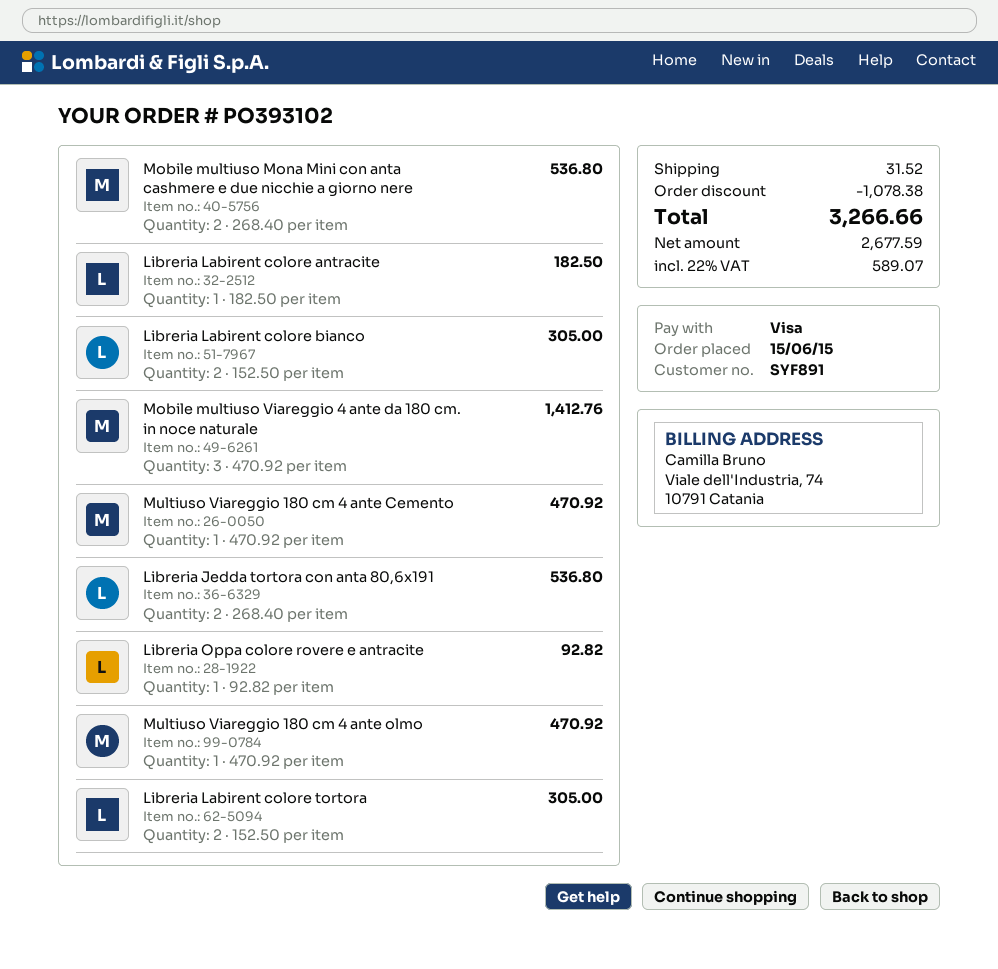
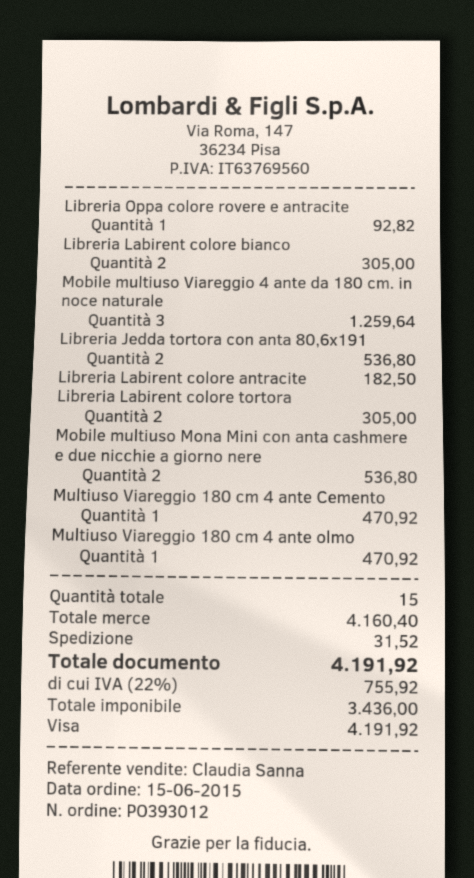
order number: PO393102 -> PO393012
Mobile multiuso Viareggio 4 ante da 180 cm. in noce naturale: 3 for 1412.76 -> 3 for 1259.64
discount: 1078.38 -> none
net: 2677.59 -> 3436.00
tax: 22% = 589.07 -> 22% = 755.92
total: 3266.66 -> 4191.92

